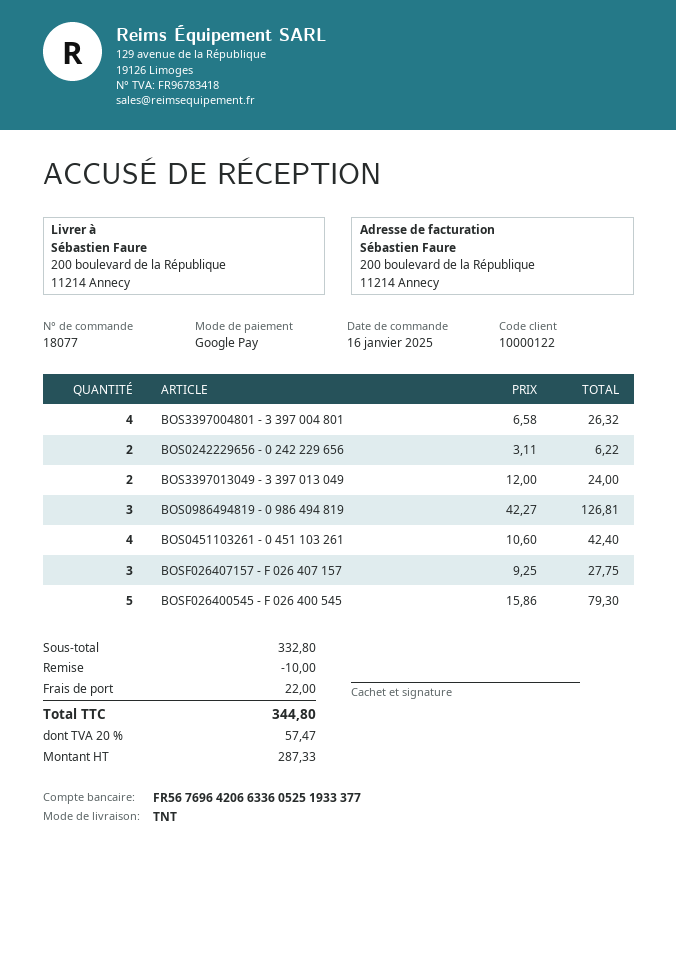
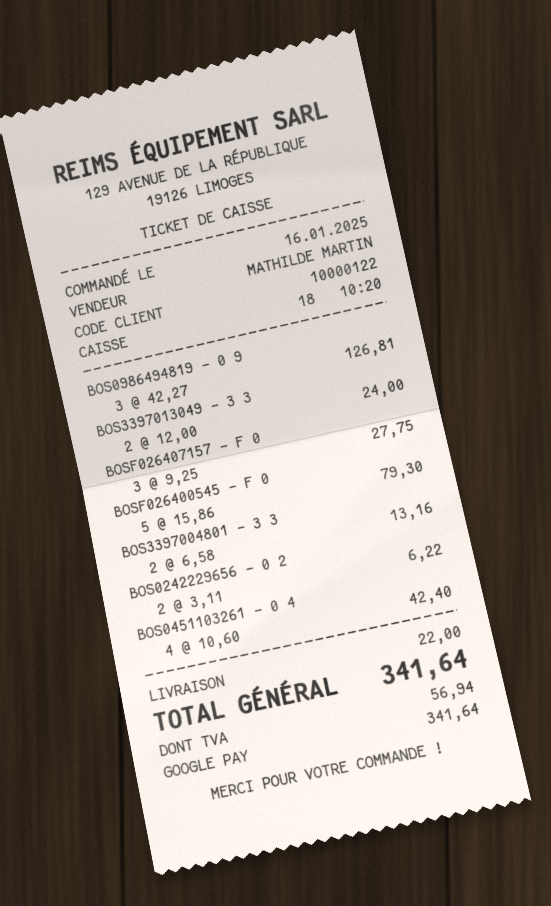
BOS3397004801 - 3 397 004 801: 4 x 6.58 = 26.32 -> 2 x 6.58 = 13.16
discount: 10.00 -> none
tax: 57.47 -> 56.94
total: 344.80 -> 341.64

